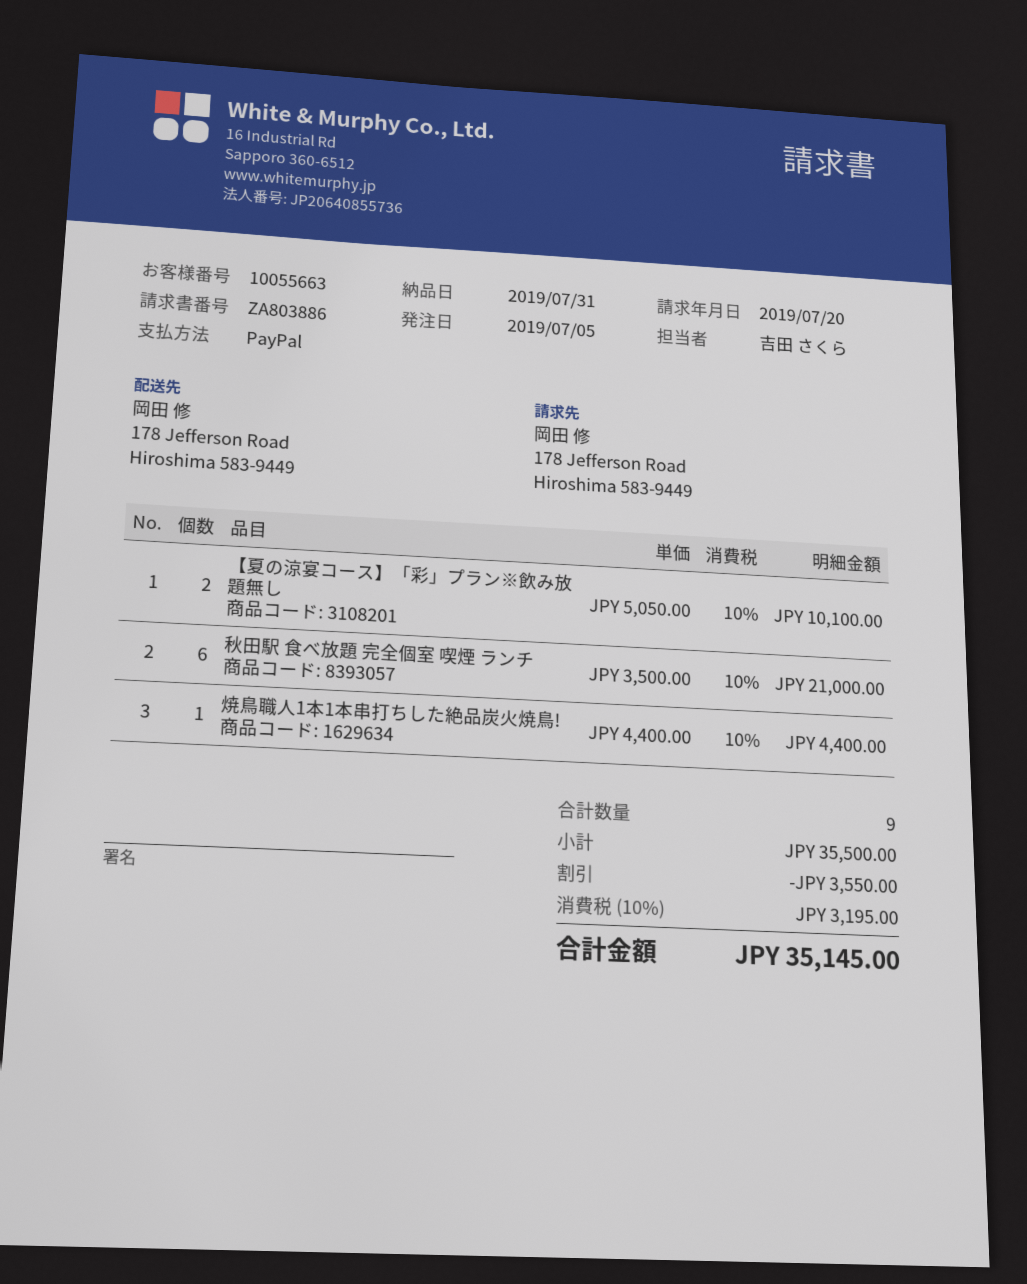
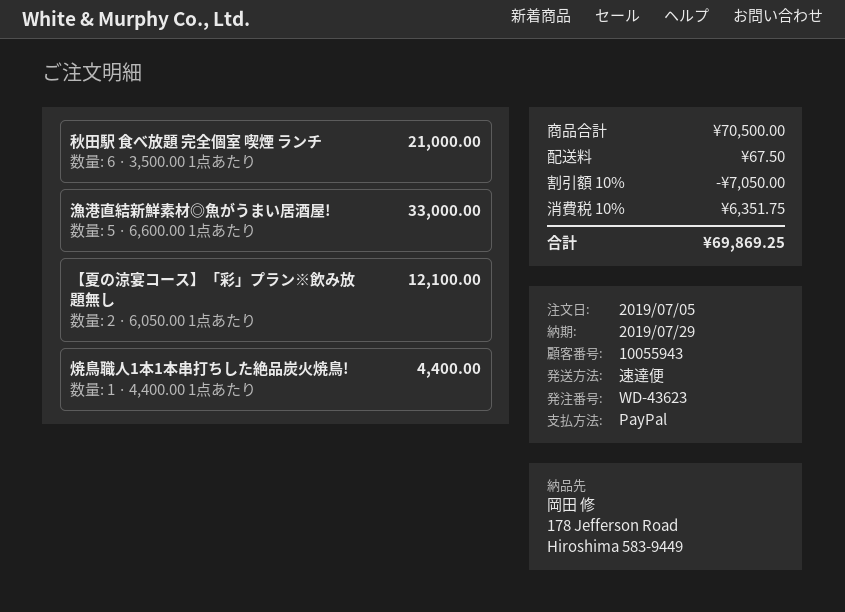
delivery date: 2019-07-31 -> 2019-07-29
customer number: 10055663 -> 10055943
【夏の涼宴コース】「彩」プラン※飲み放題無し: 2 x 5050.00 = 10100.00 -> 2 x 6050.00 = 12100.00
漁港直結新鮮素材◎魚がうまい居酒屋!: none -> 5 x 6600.00 = 33000.00
subtotal: 35500.00 -> 70500.00
discount: 3550.00 -> 7050.00
shipping: none -> 67.50
tax: 10% = 3195.00 -> 10% = 6351.75
total: 35145.00 -> 69869.25

